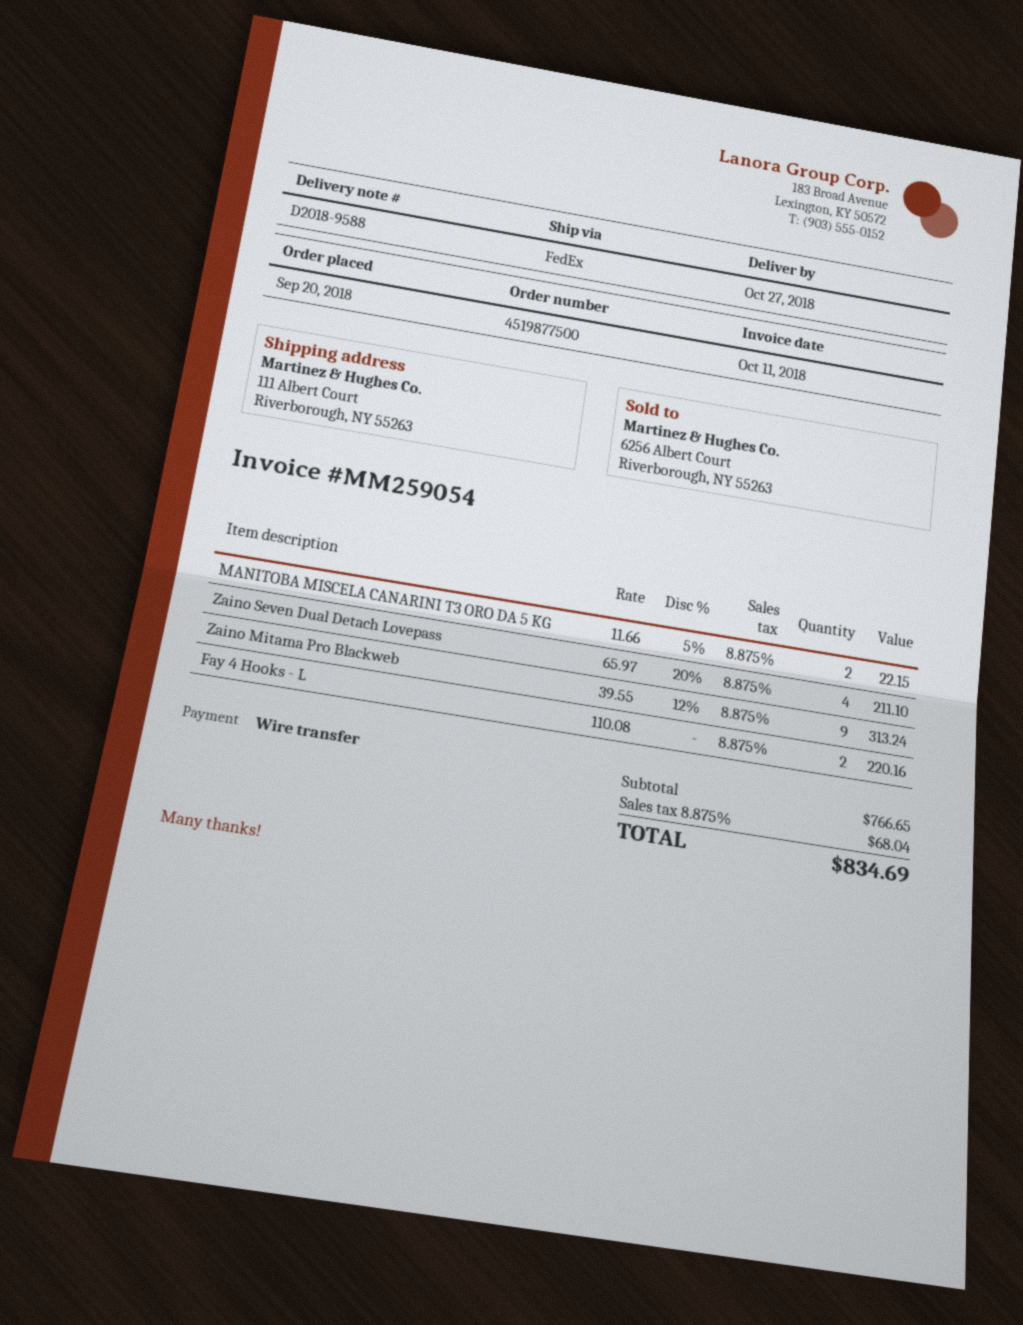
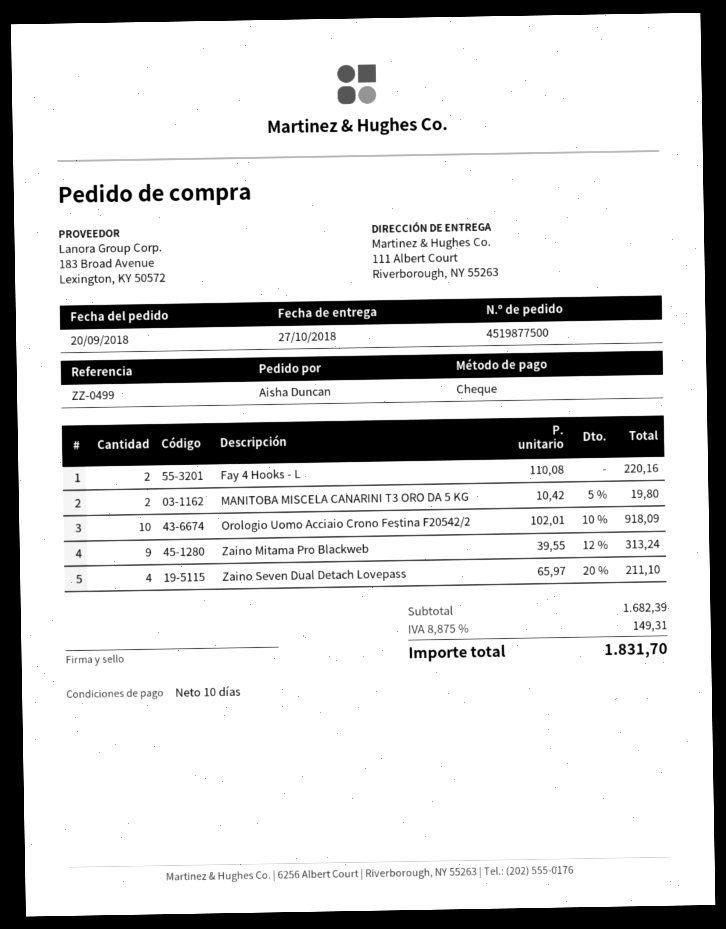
payment method: bank transfer -> cheque
MANITOBA MISCELA CANARINI T3 ORO DA 5 KG: 2 x 11.66 - 5% = 22.15 -> 2 x 10.42 - 5% = 19.80
Orologio Uomo Acciaio Crono Festina F20542/2: none -> 10 x 102.01 - 10% = 918.09
subtotal: 766.65 -> 1682.39
tax: 8.875% = 68.04 -> 8.875% = 149.31
total: 834.69 -> 1831.70

